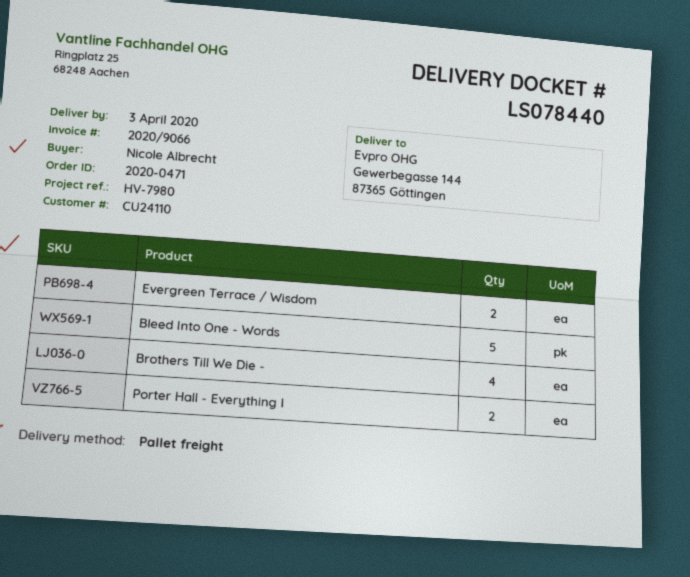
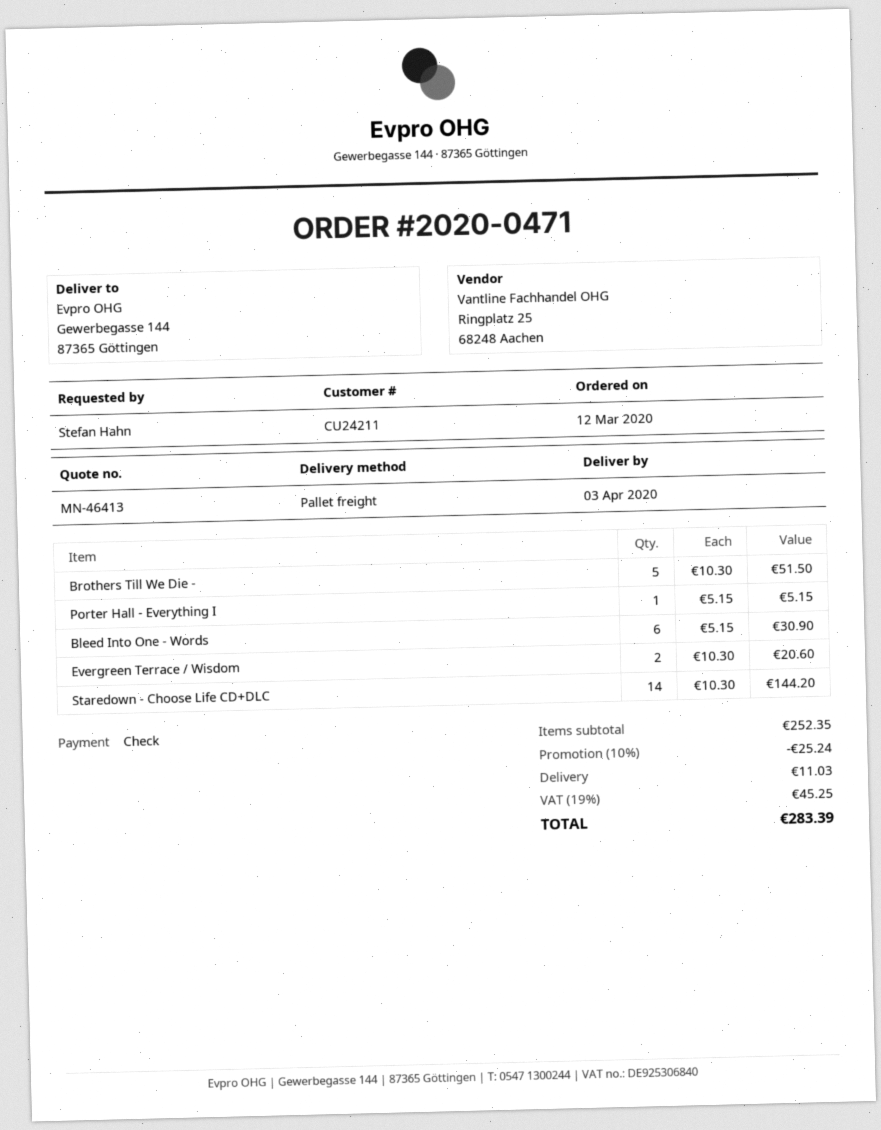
customer number: CU24110 -> CU24211
ordered by: Nicole Albrecht -> Stefan Hahn
Bleed Into One - Words: 5 -> 6
Brothers Till We Die -: 4 -> 5
Porter Hall - Everything I: 2 -> 1
Staredown - Choose Life CD+DLC: none -> 14

